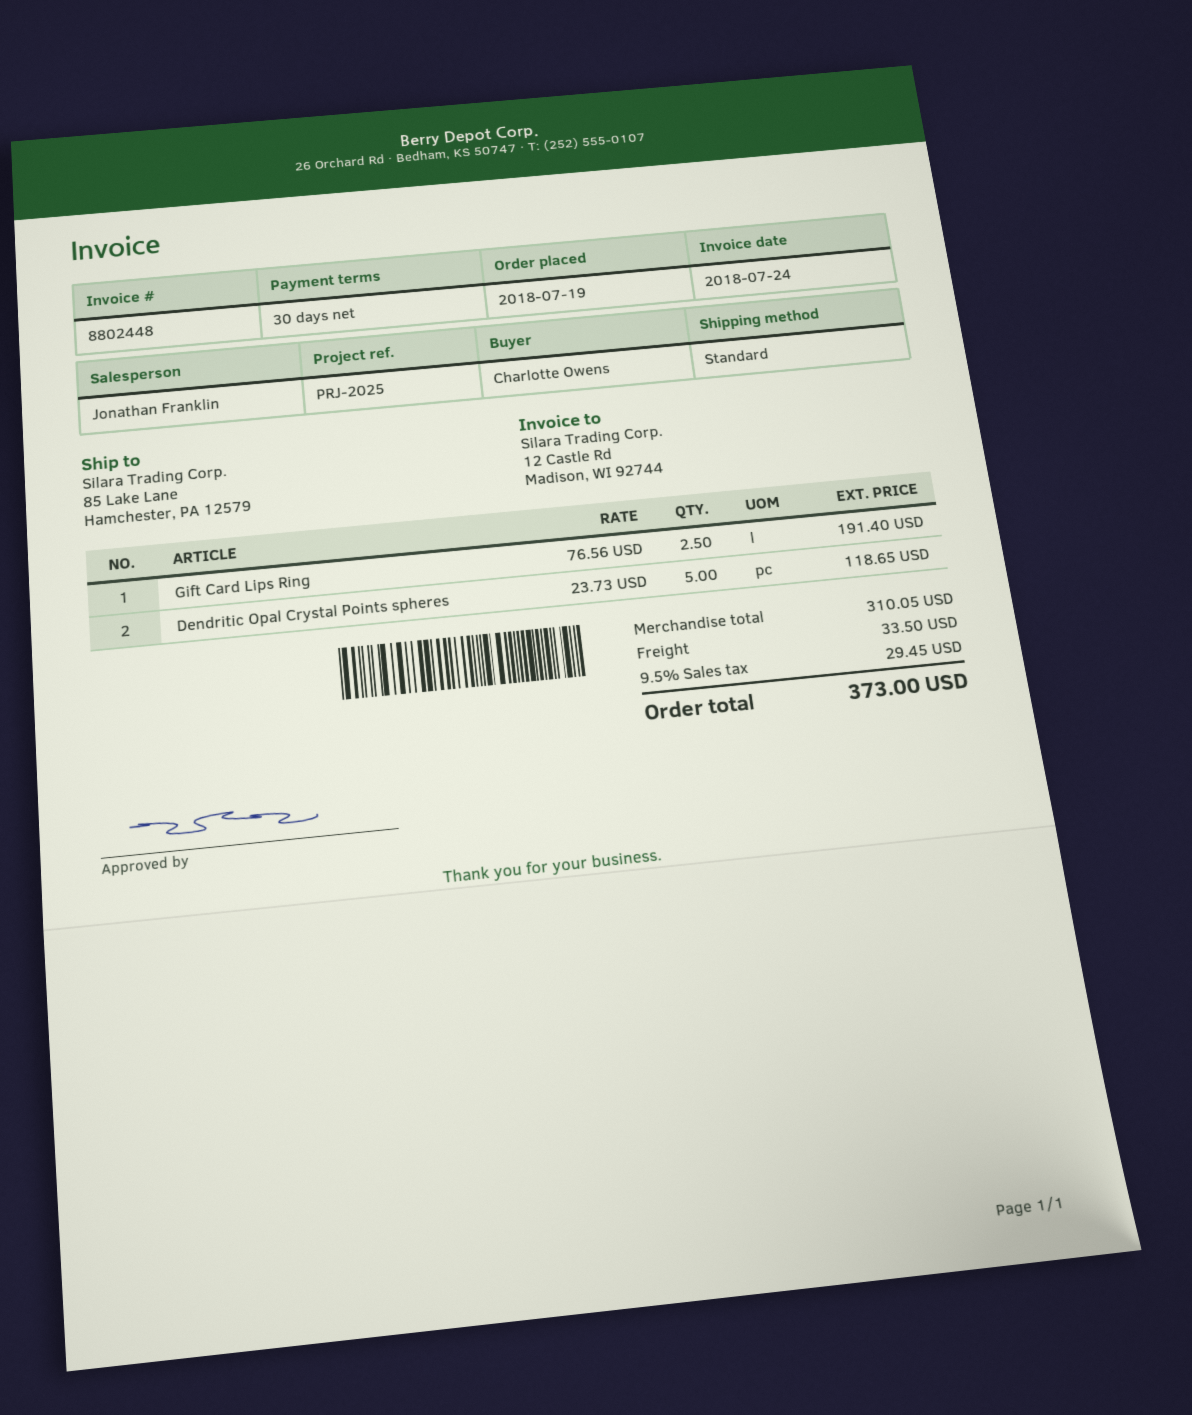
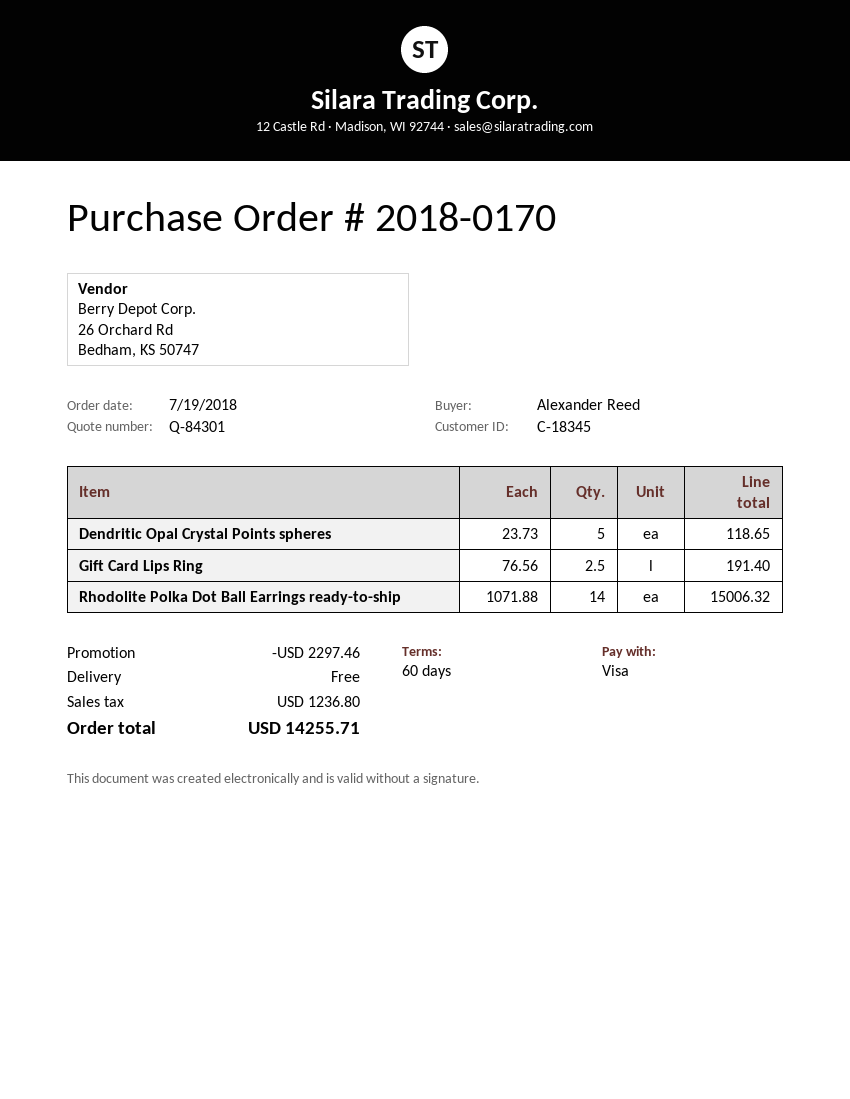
payment terms: 30 days -> 60 days
ordered by: Charlotte Owens -> Alexander Reed
Rhodolite Polka Dot Ball Earrings ready-to-ship: none -> 14 x 1071.88 = 15006.32
discount: none -> 2297.46
shipping: 33.50 -> 0.00
tax: 29.45 -> 1236.80
total: 373.00 -> 14255.71

